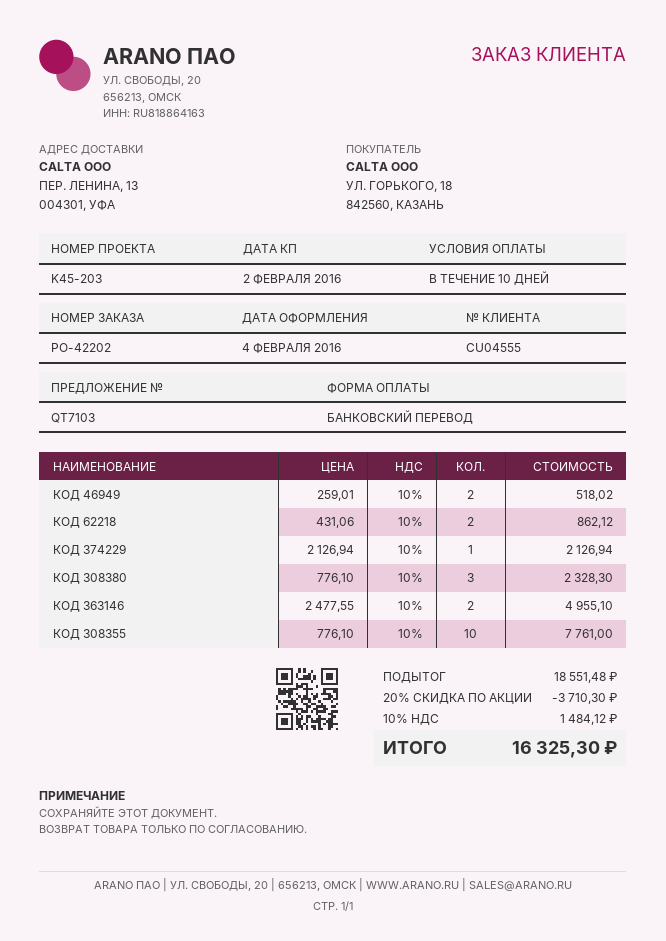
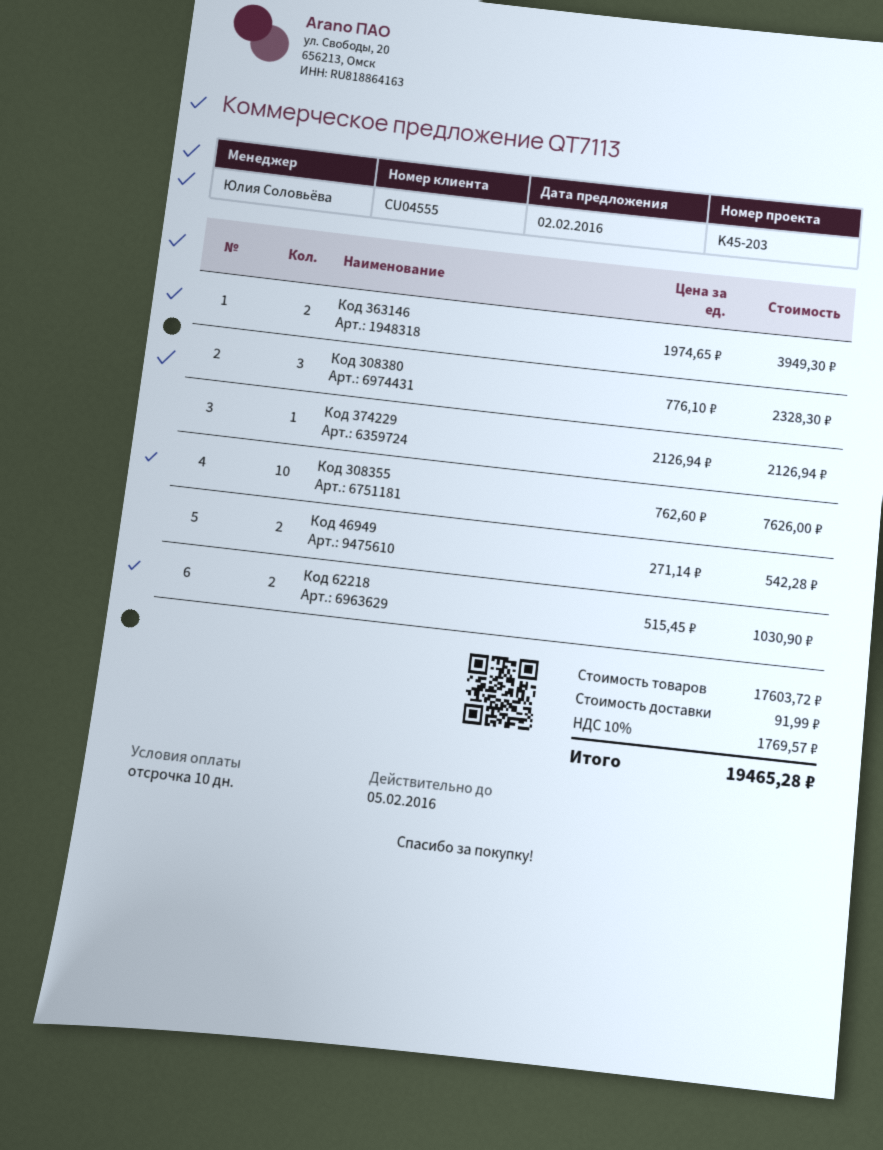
quote number: QT7103 -> QT7113
КОД 46949: 2 x 259.01 = 518.02 -> 2 x 271.14 = 542.28
КОД 62218: 2 x 431.06 = 862.12 -> 2 x 515.45 = 1030.90
КОД 363146: 2 x 2477.55 = 4955.10 -> 2 x 1974.65 = 3949.30
КОД 308355: 10 x 776.10 = 7761.00 -> 10 x 762.60 = 7626.00
subtotal: 18551.48 -> 17603.72
discount: 20% = 3710.30 -> none
shipping: none -> 91.99
tax: 10% = 1484.12 -> 10% = 1769.57
total: 16325.30 -> 19465.28

